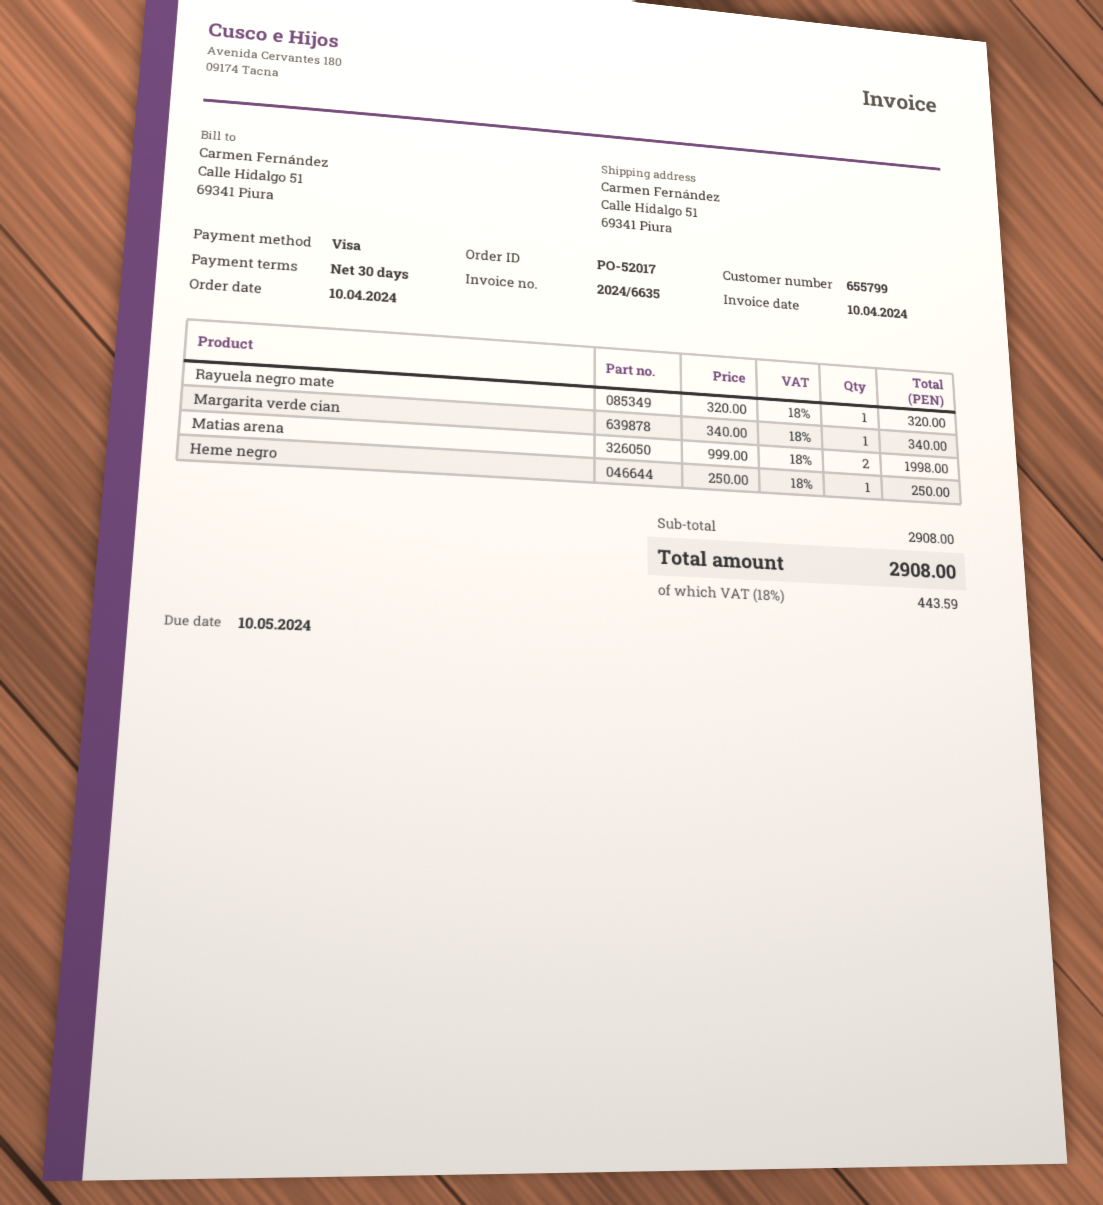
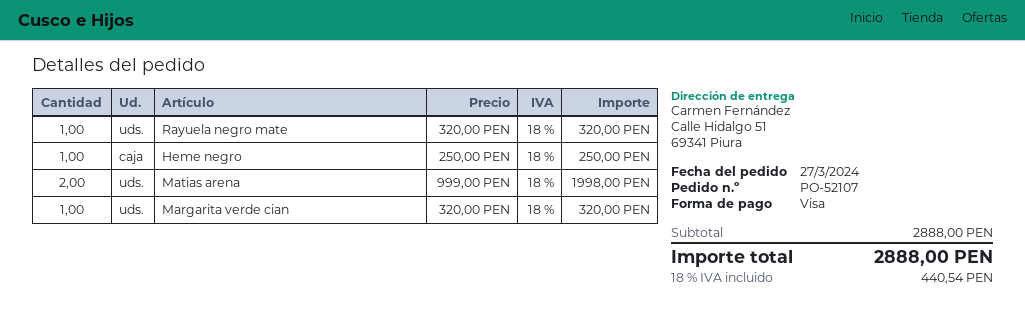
order number: PO-52017 -> PO-52107
order date: 2024-04-10 -> 2024-03-27
Margarita verde cian: 1 x 340.00 = 340.00 -> 1 x 320.00 = 320.00
subtotal: 2908.00 -> 2888.00
tax: 18% = 443.59 -> 18% = 440.54
total: 2908.00 -> 2888.00

